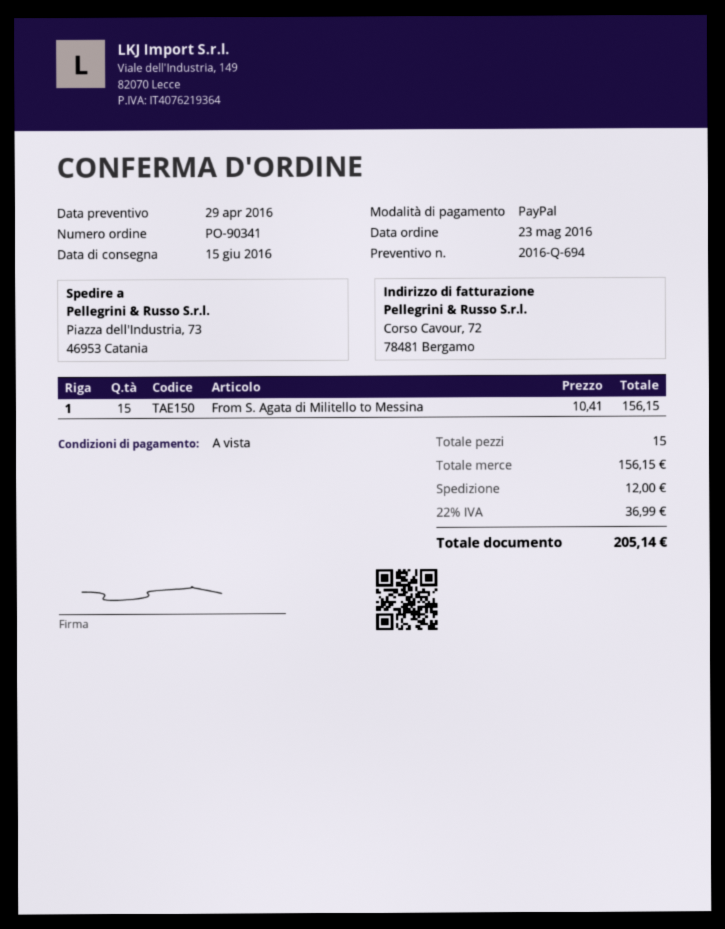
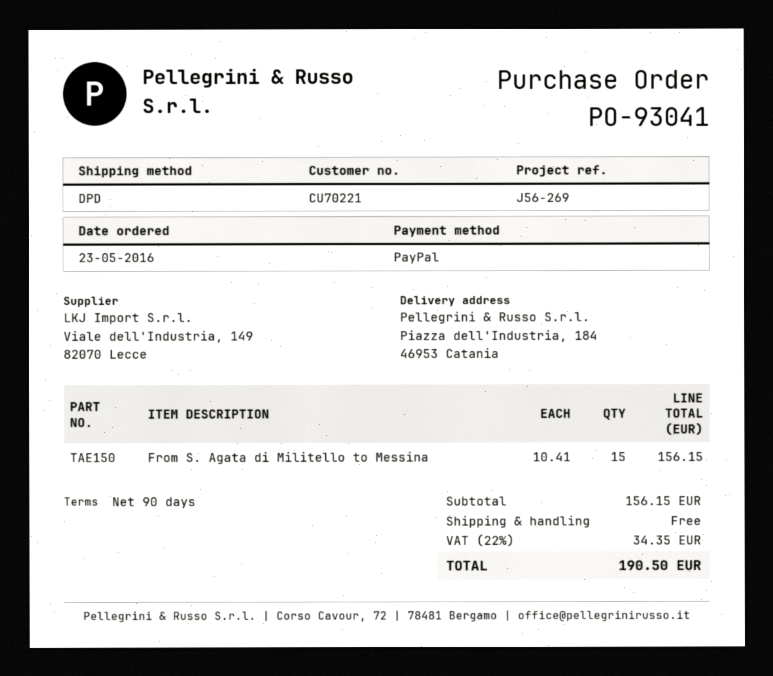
order number: PO-90341 -> PO-93041
payment terms: on receipt -> 90 days
ship to: Piazza dell'Industria, 73, 46953 Catania -> Piazza dell'Industria, 184, 46953 Catania
shipping: 12.00 -> 0.00
tax: 22% = 36.99 -> 22% = 34.35
total: 205.14 -> 190.50

